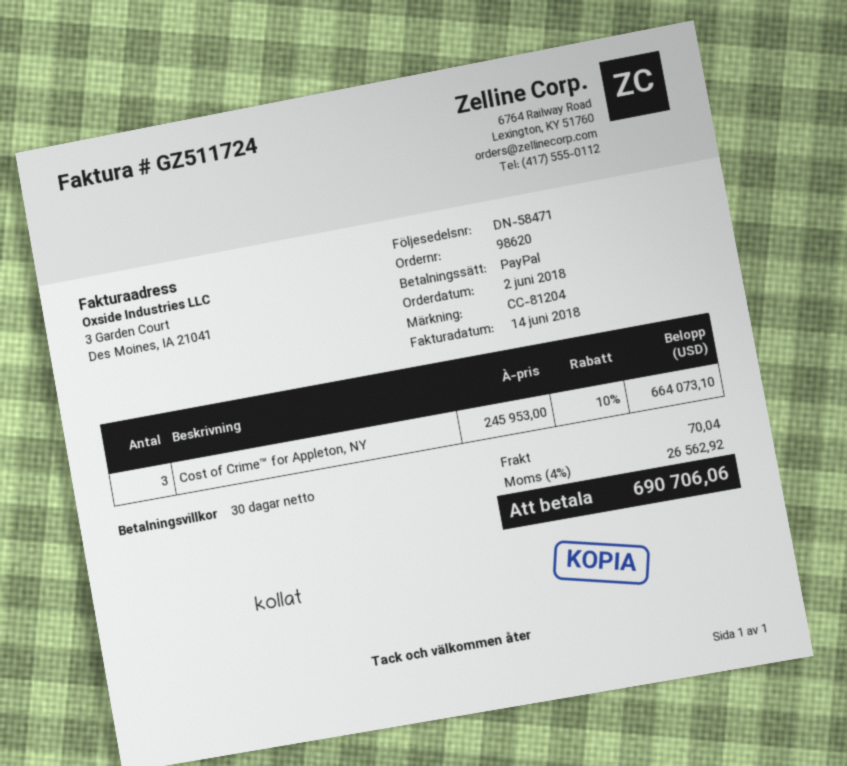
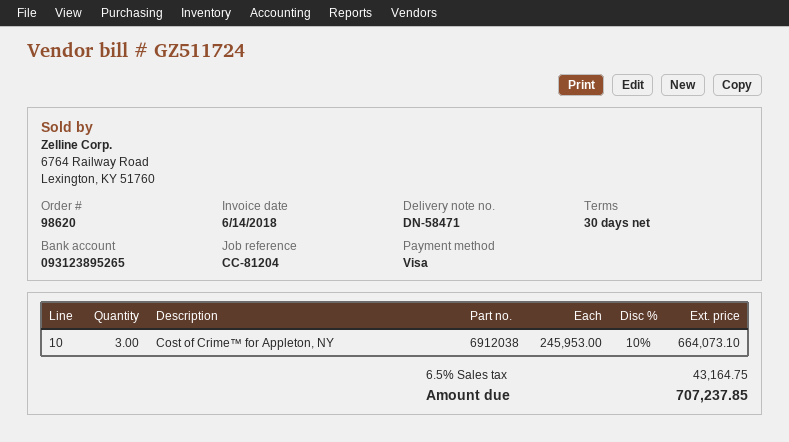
payment method: PayPal -> Visa
shipping: 70.04 -> none
tax: 4% = 26562.92 -> 6.5% = 43164.75
total: 690706.06 -> 707237.85

